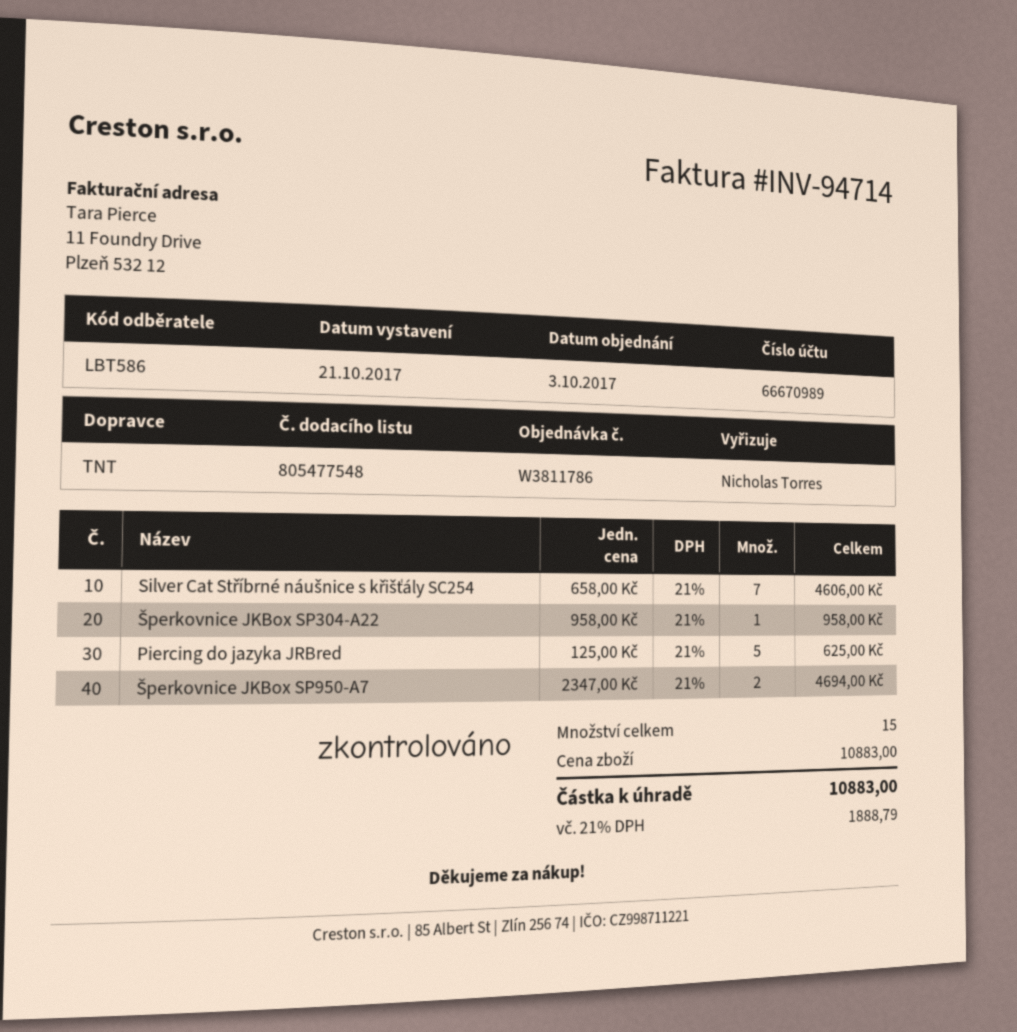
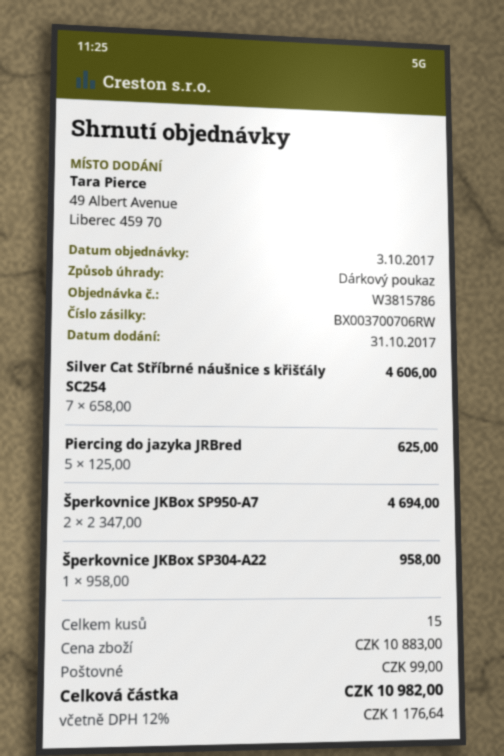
order number: W3811786 -> W3815786
shipping: none -> 99.00
tax: 21% = 1888.79 -> 12% = 1176.64
total: 10883.00 -> 10982.00

